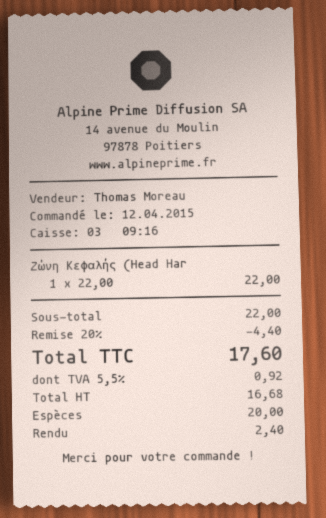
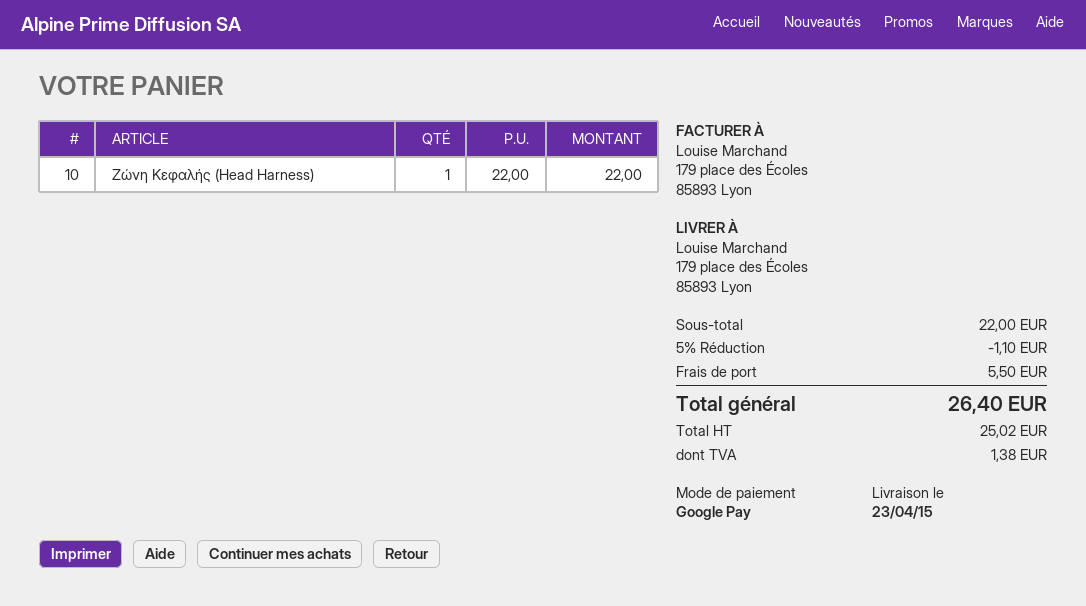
payment method: cash -> Google Pay
discount: 20% = 4.40 -> 5% = 1.10
shipping: none -> 5.50
net: 16.68 -> 25.02
tax: 0.92 -> 1.38
total: 17.60 -> 26.40

